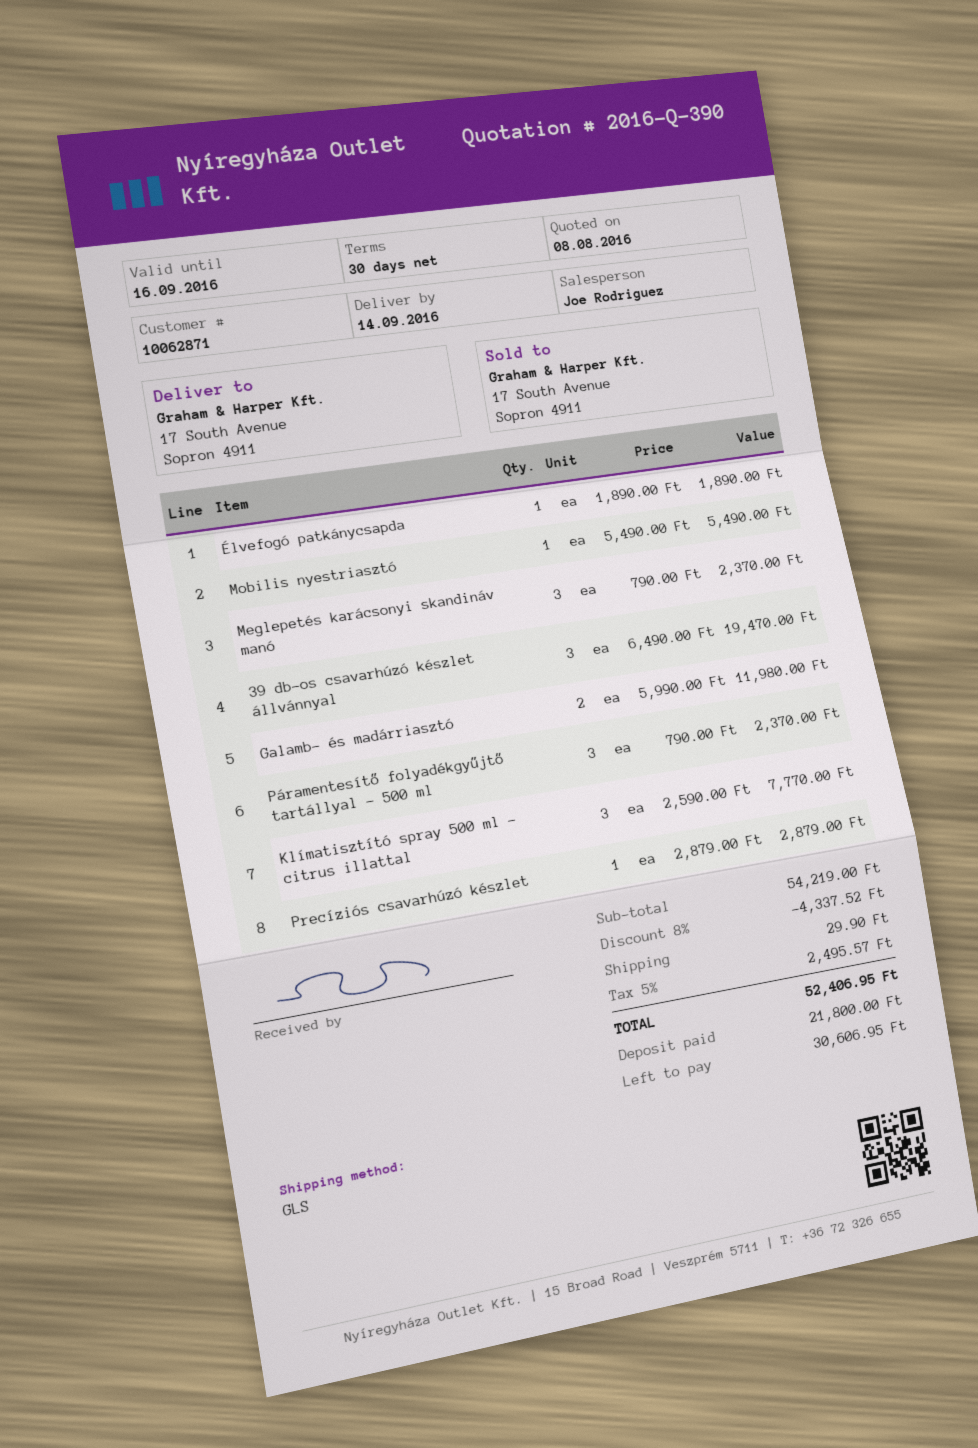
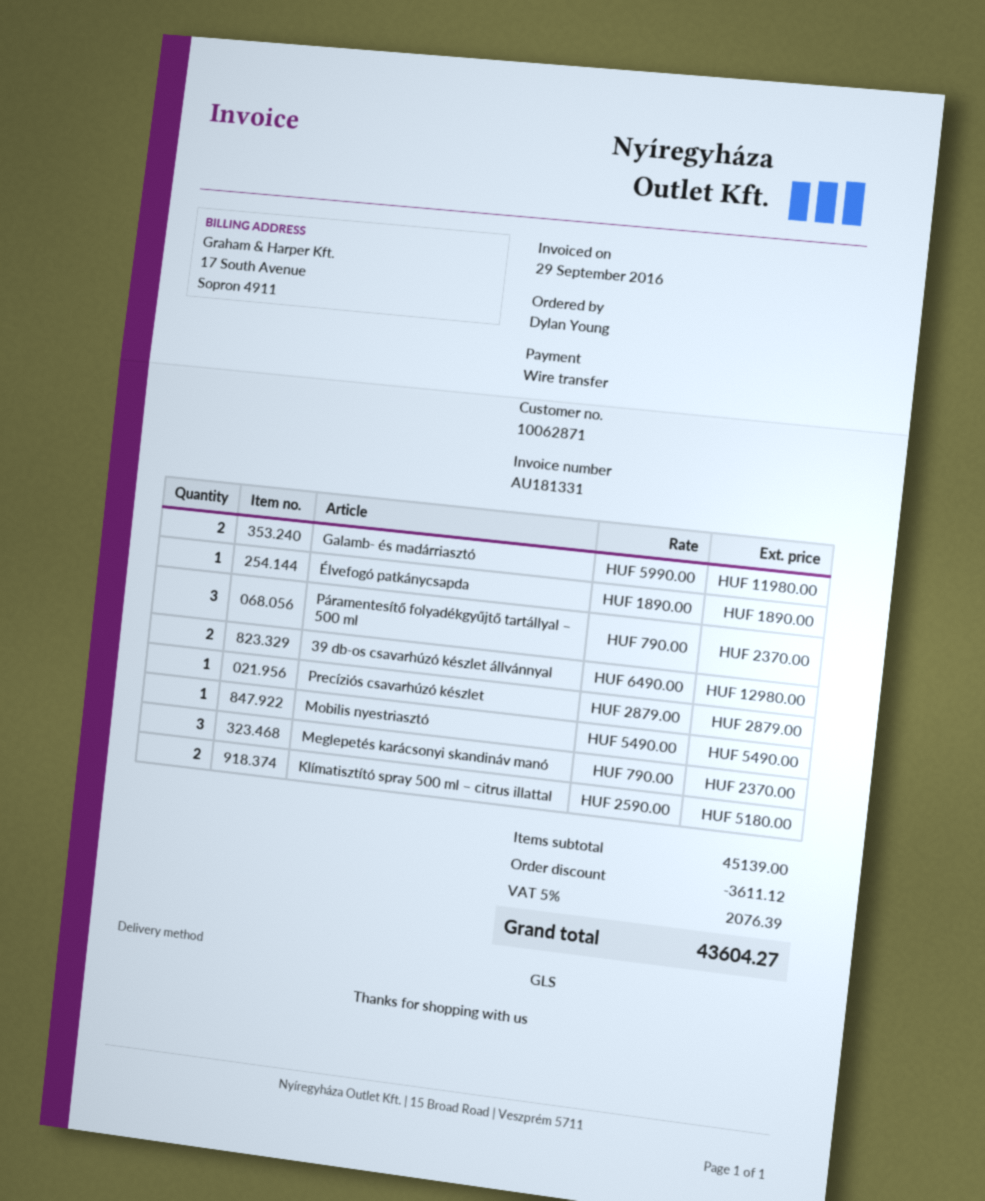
39 db-os csavarhúzó készlet állvánnyal: 3 x 6490.00 = 19470.00 -> 2 x 6490.00 = 12980.00
Klímatisztító spray 500 ml – citrus illattal: 3 x 2590.00 = 7770.00 -> 2 x 2590.00 = 5180.00
subtotal: 54219.00 -> 45139.00
discount: 4337.52 -> 3611.12
shipping: 29.90 -> none
tax: 5% = 2495.57 -> 5% = 2076.39
total: 52406.95 -> 43604.27

